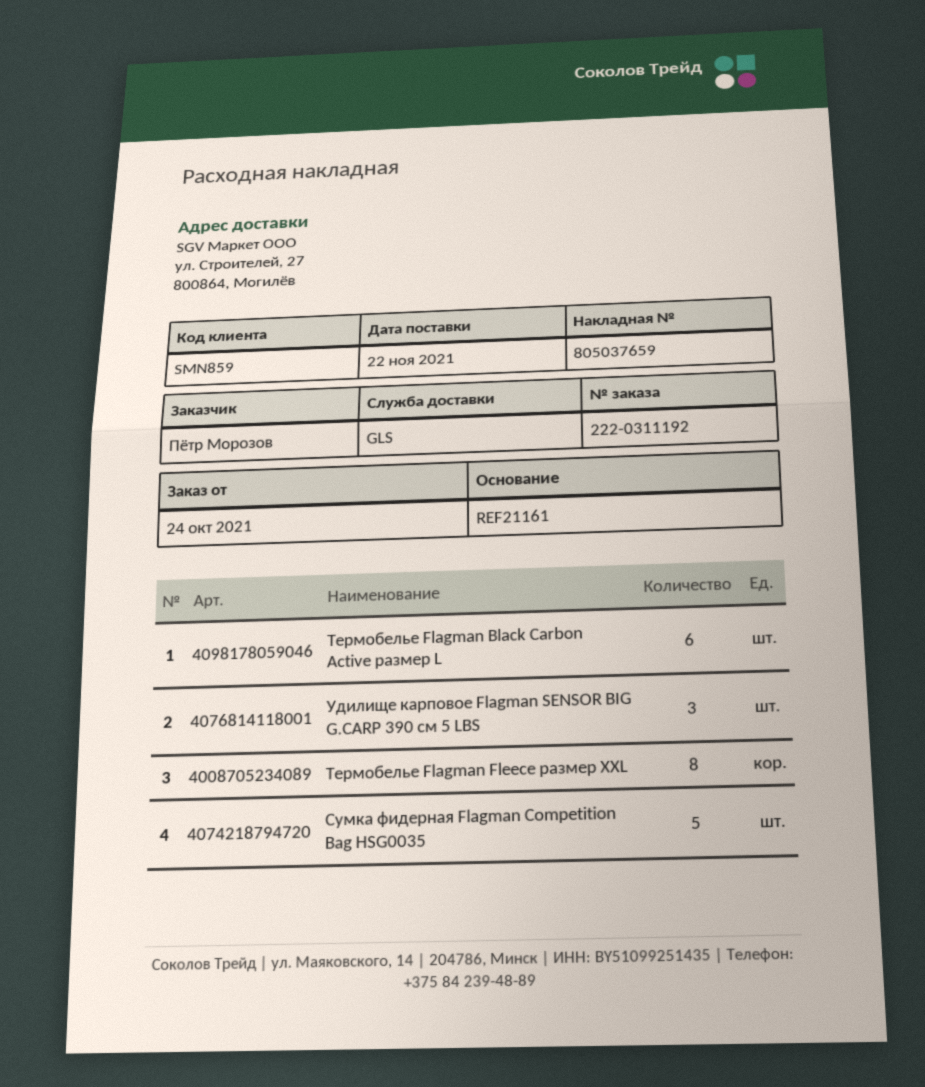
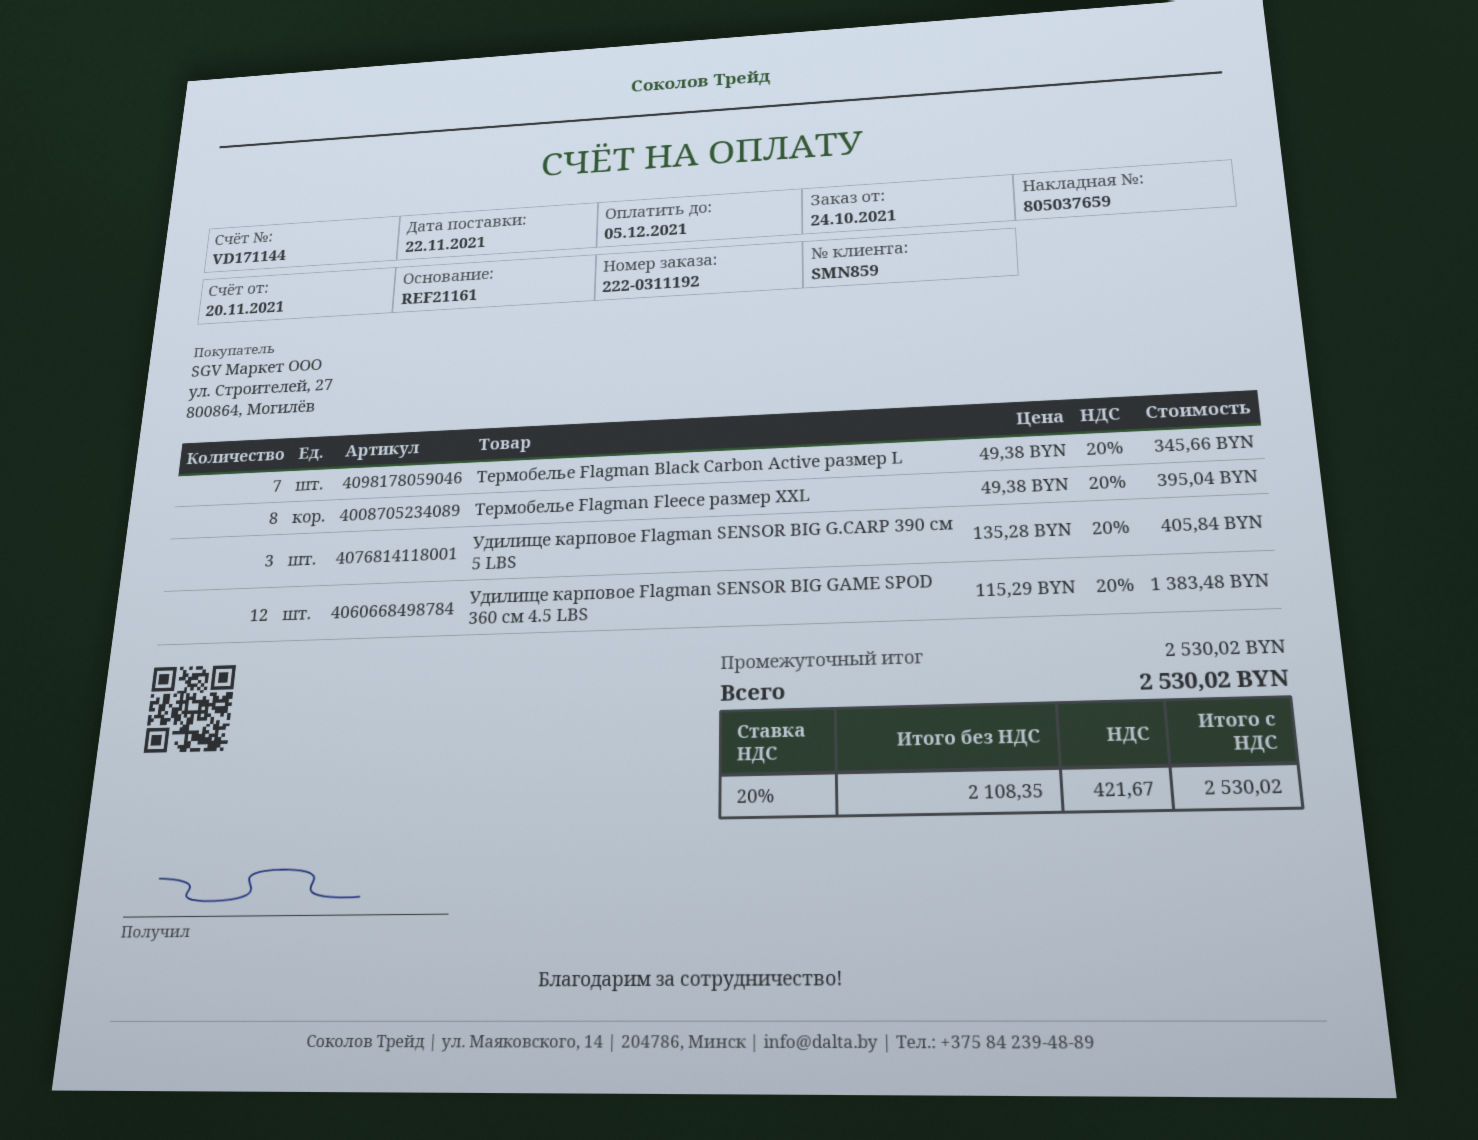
Термобелье Flagman Black Carbon Active размер L: 6 -> 7
Сумка фидерная Flagman Competition Bag HSG0035: 5 -> none
Удилище карповое Flagman SENSOR BIG GAME SPOD 360 см 4.5 LBS: none -> 12

